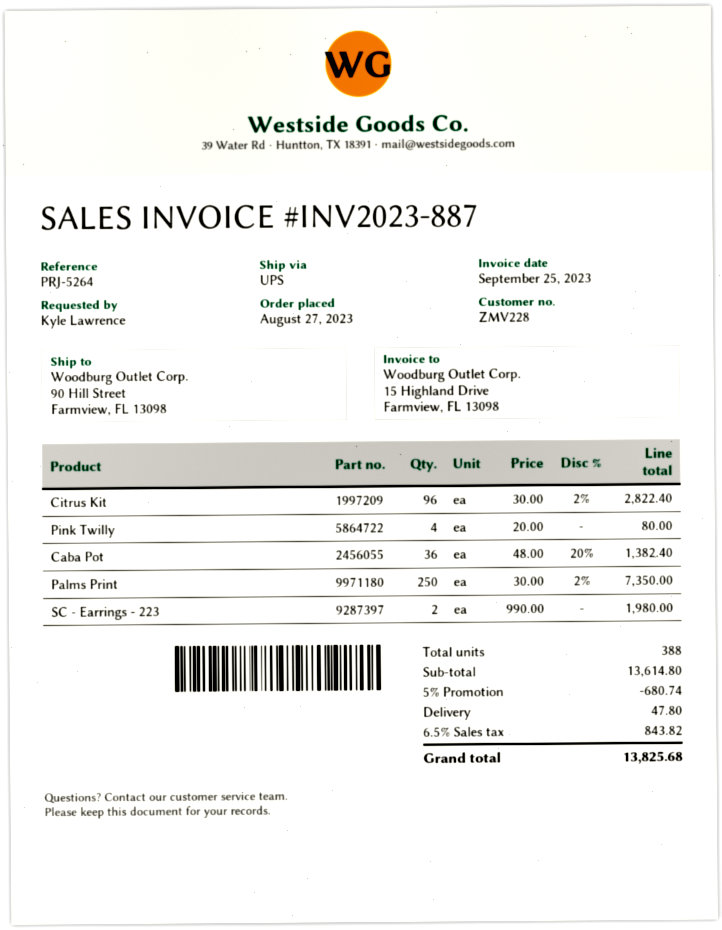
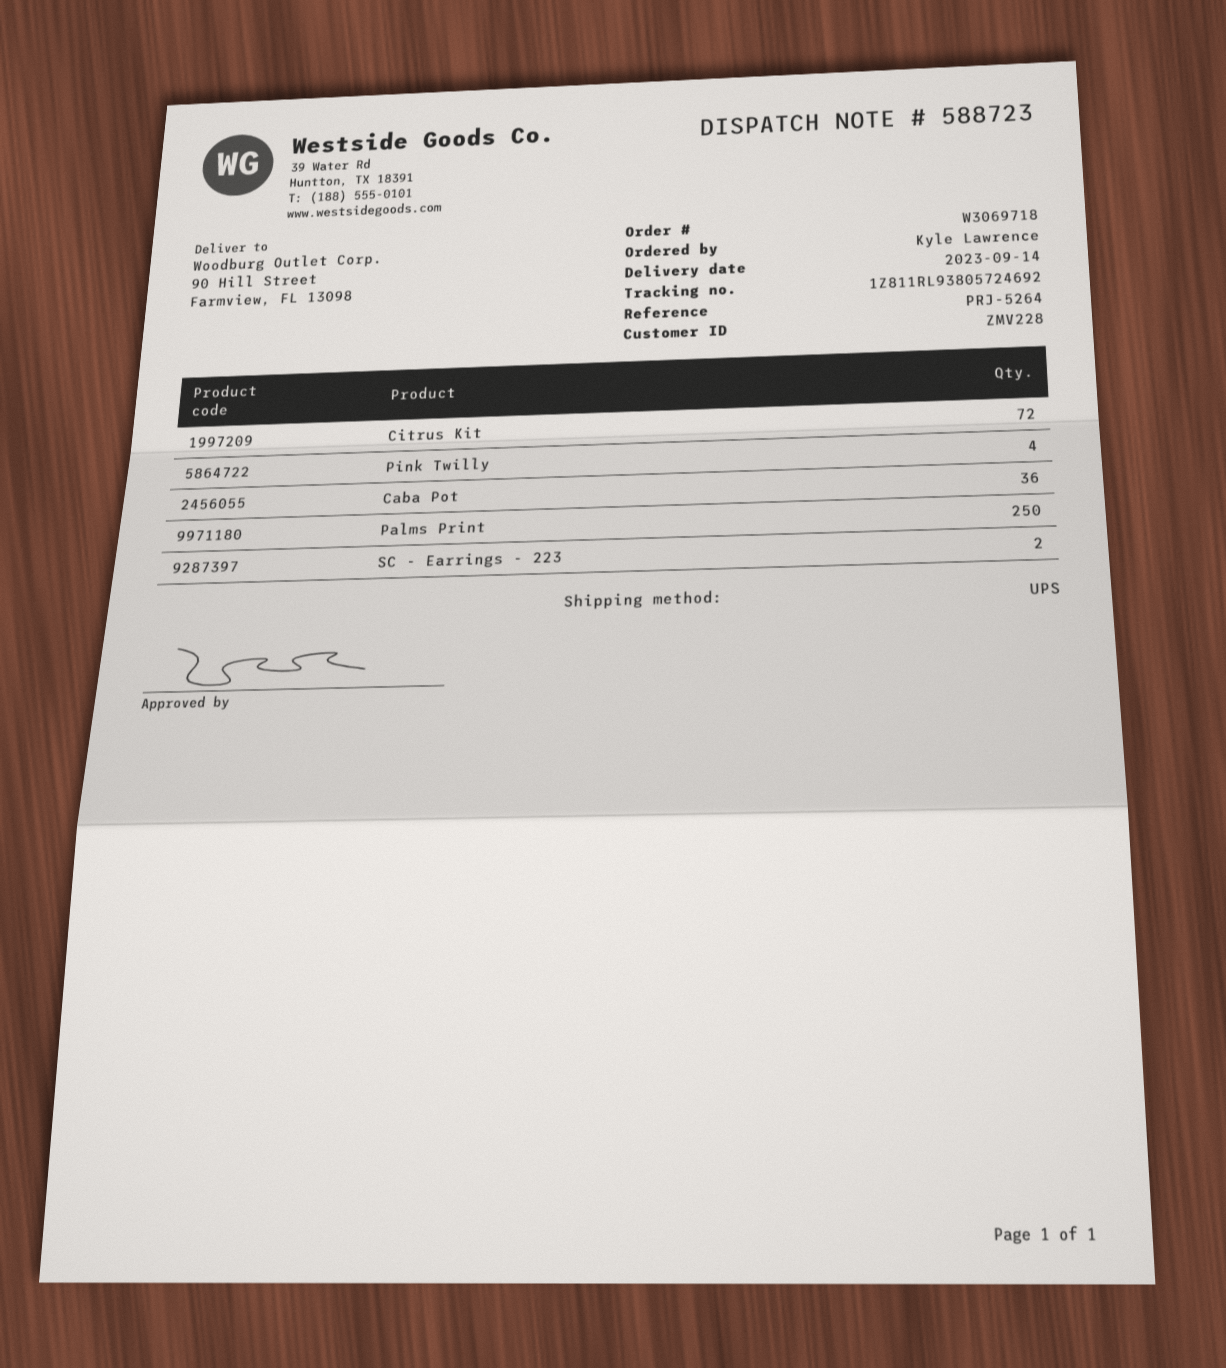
Citrus Kit: 96 -> 72

